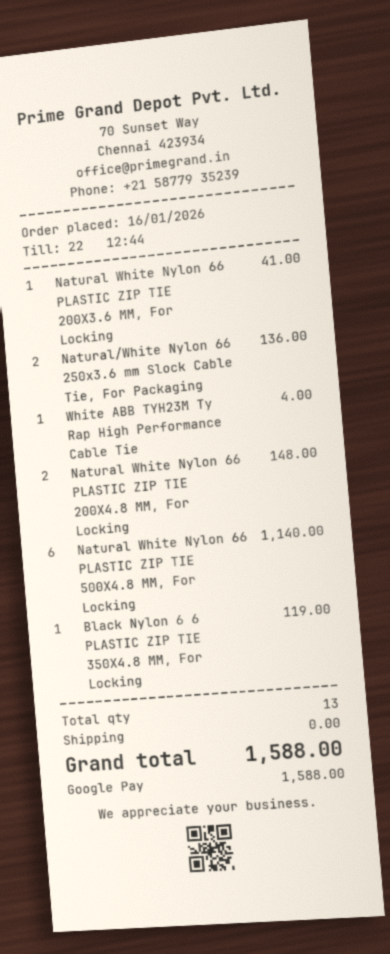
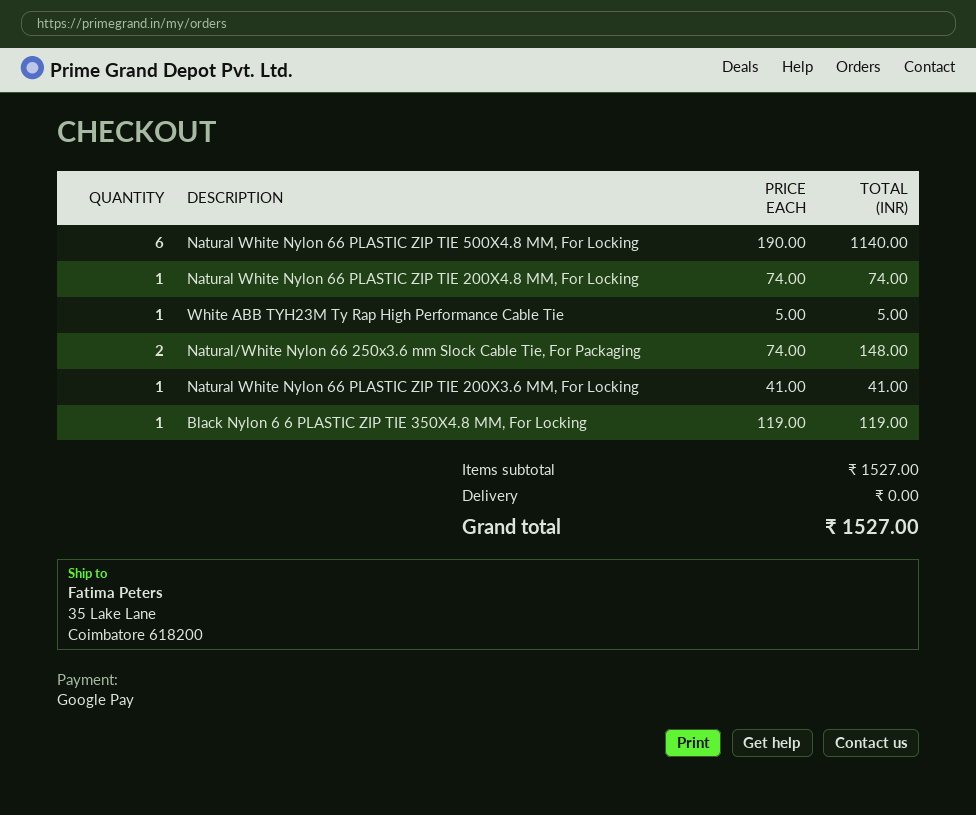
Natural/White Nylon 66 250x3.6 mm Slock Cable Tie, For Packaging: 2 for 136.00 -> 2 for 148.00
White ABB TYH23M Ty Rap High Performance Cable Tie: 1 for 4.00 -> 1 for 5.00
Natural White Nylon 66 PLASTIC ZIP TIE 200X4.8 MM, For Locking: 2 for 148.00 -> 1 for 74.00
total: 1588.00 -> 1527.00

